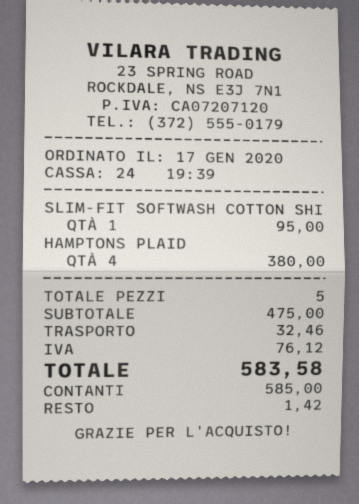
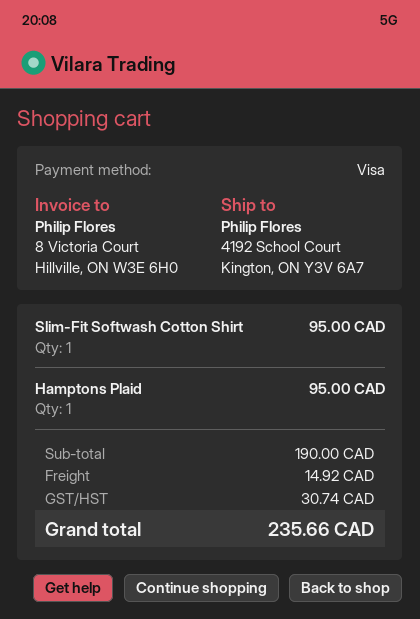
payment method: cash -> Visa
HAMPTONS PLAID: 4 for 380.00 -> 1 for 95.00
subtotal: 475.00 -> 190.00
shipping: 32.46 -> 14.92
tax: 76.12 -> 30.74
total: 583.58 -> 235.66

